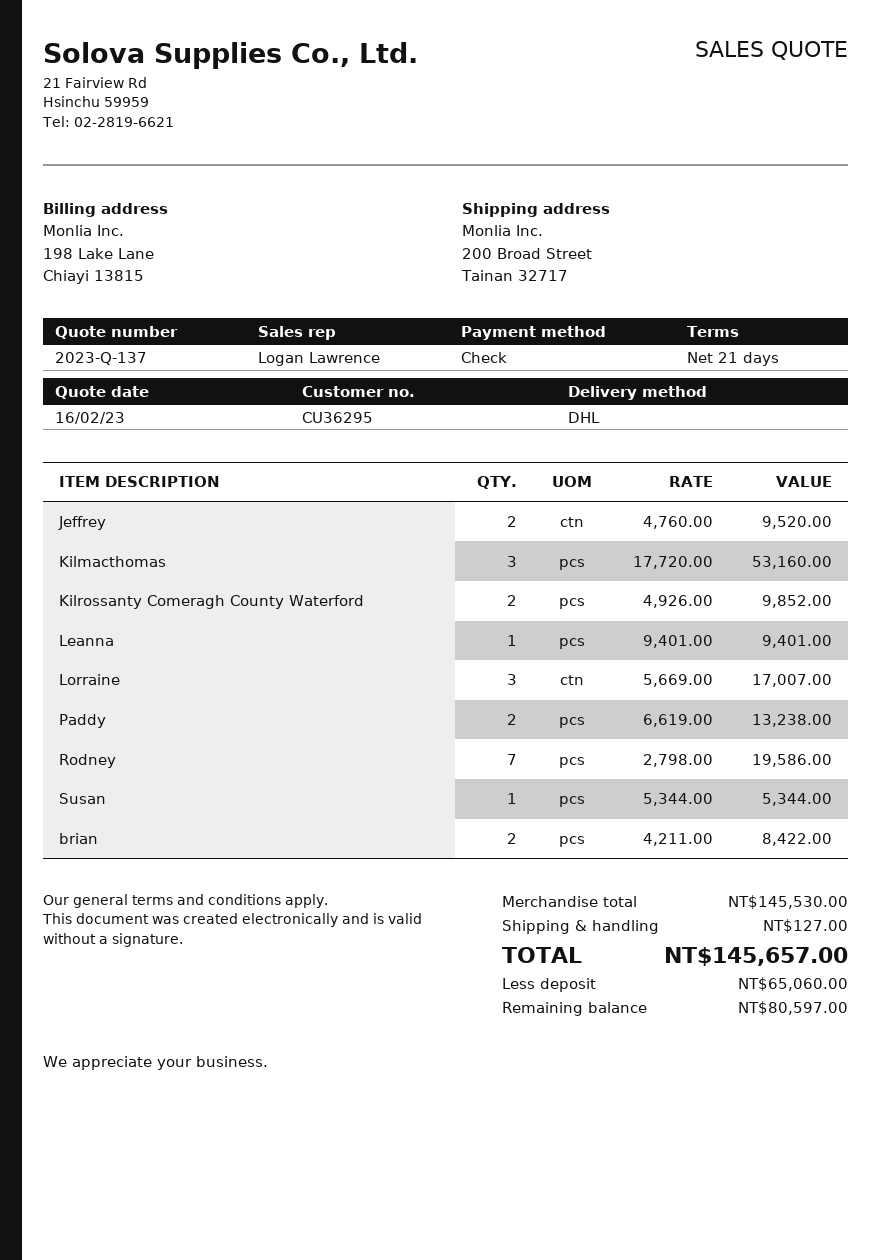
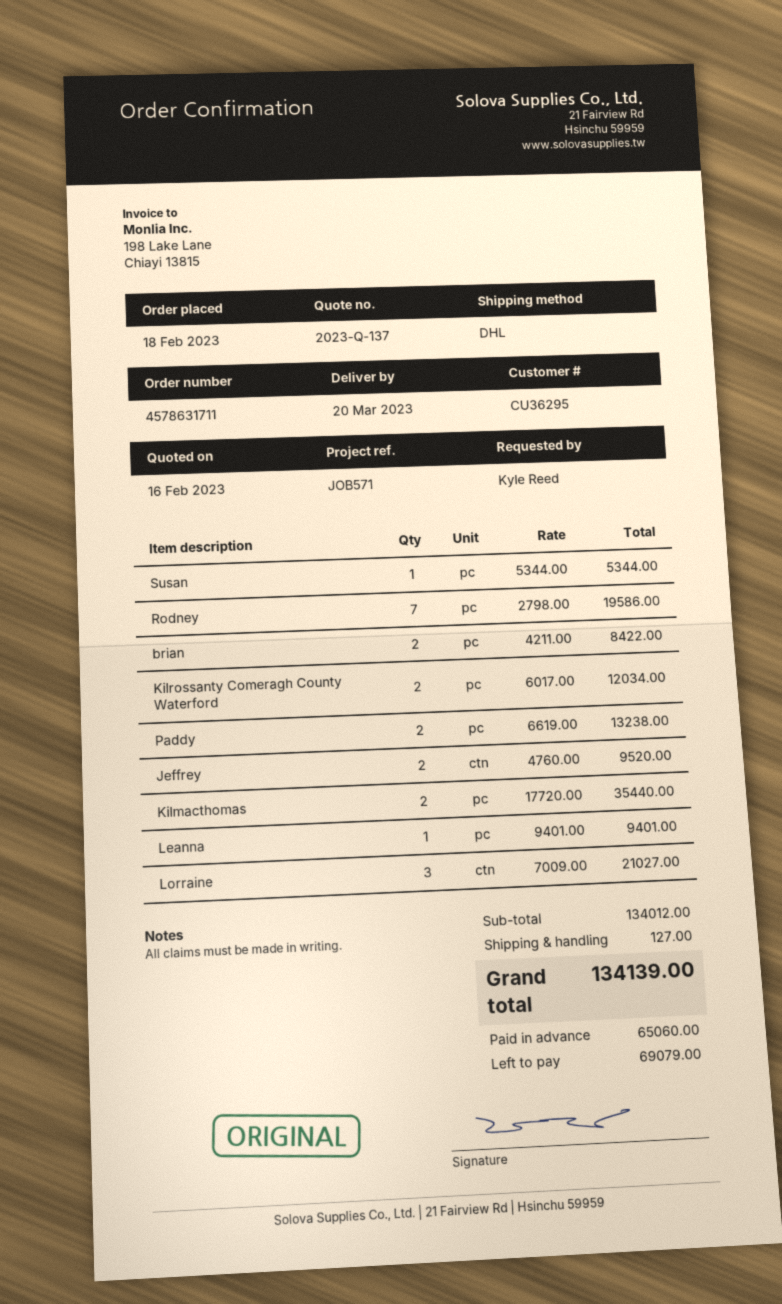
Kilmacthomas: 3 x 17720.00 = 53160.00 -> 2 x 17720.00 = 35440.00
Kilrossanty Comeragh County Waterford: 2 x 4926.00 = 9852.00 -> 2 x 6017.00 = 12034.00
Lorraine: 3 x 5669.00 = 17007.00 -> 3 x 7009.00 = 21027.00
subtotal: 145530.00 -> 134012.00
total: 145657.00 -> 134139.00
balance: 80597.00 -> 69079.00

